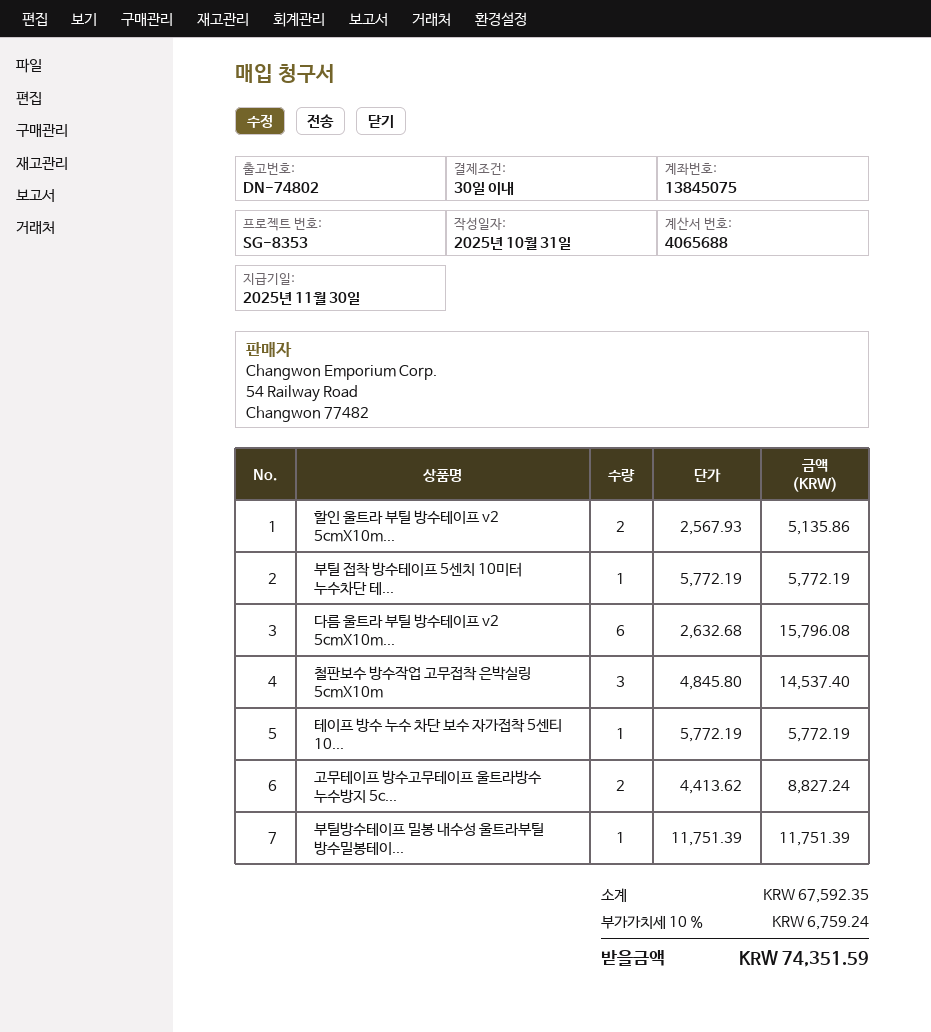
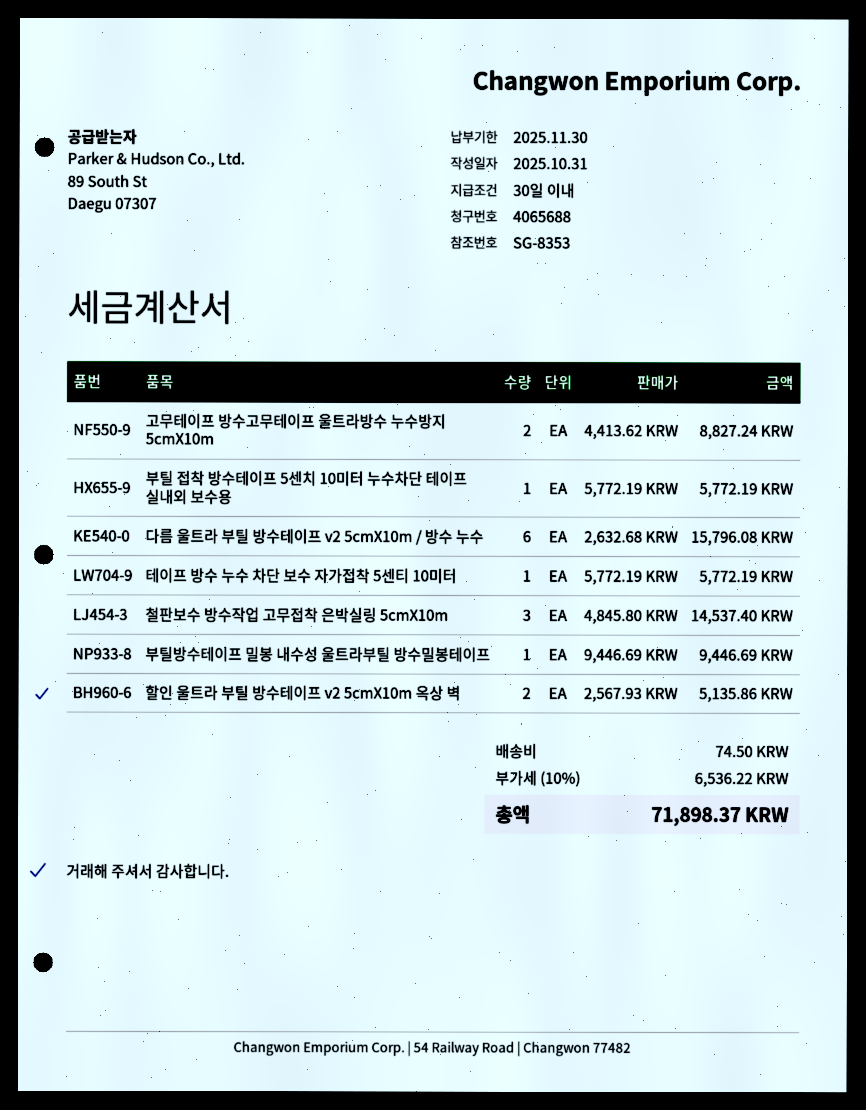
부틸방수테이프 밀봉 내수성 울트라부틸 방수밀봉테이...: 1 x 11751.39 = 11751.39 -> 1 x 9446.69 = 9446.69
shipping: none -> 74.50
tax: 10% = 6759.24 -> 10% = 6536.22
total: 74351.59 -> 71898.37

